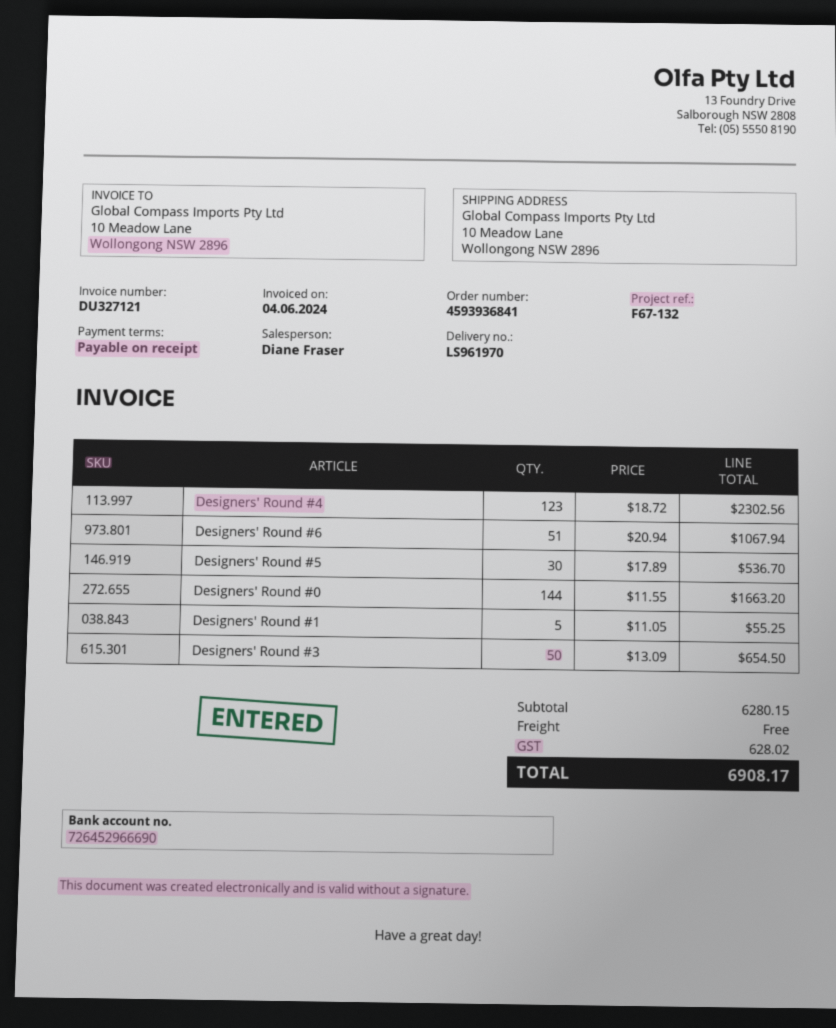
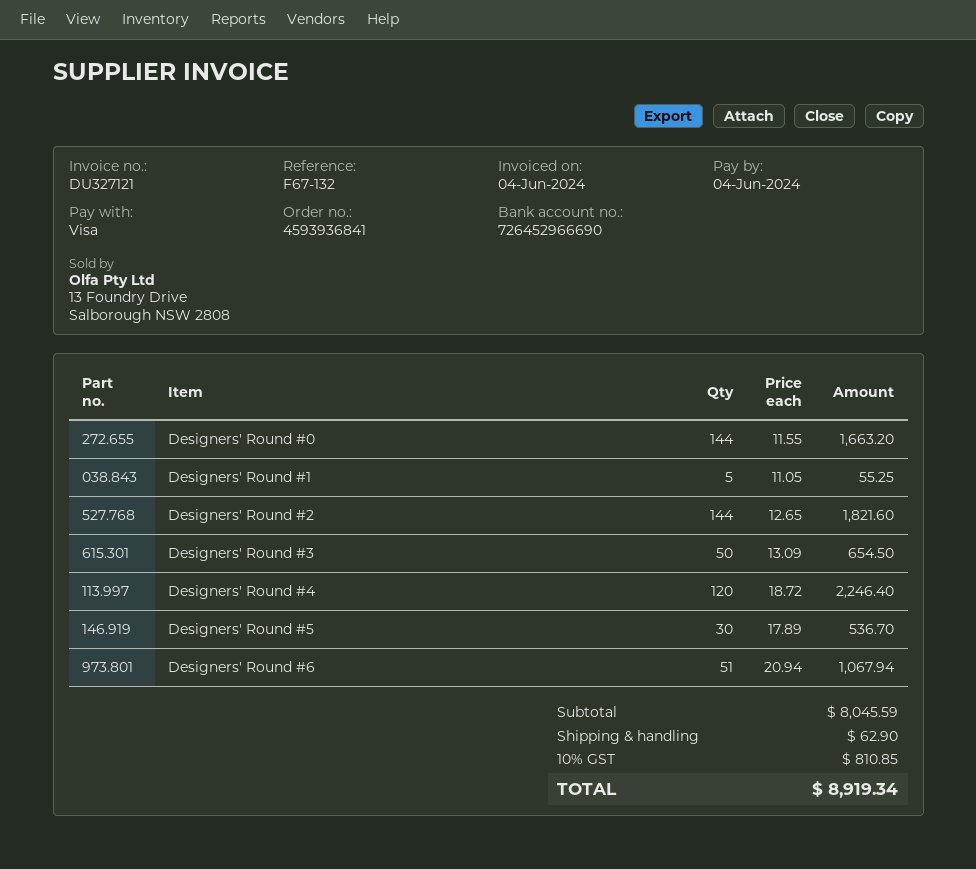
Designers' Round #4: 123 x 18.72 = 2302.56 -> 120 x 18.72 = 2246.40
Designers' Round #2: none -> 144 x 12.65 = 1821.60
subtotal: 6280.15 -> 8045.59
shipping: 0.00 -> 62.90
tax: 628.02 -> 810.85
total: 6908.17 -> 8919.34

